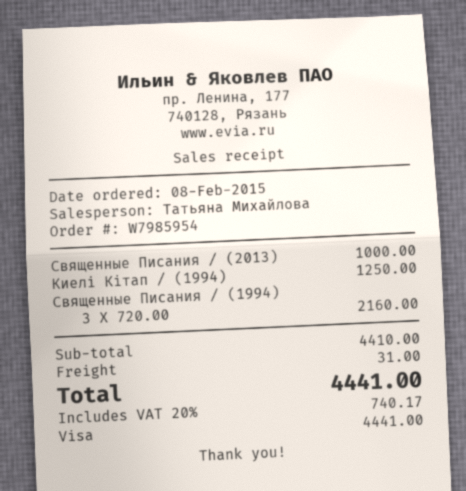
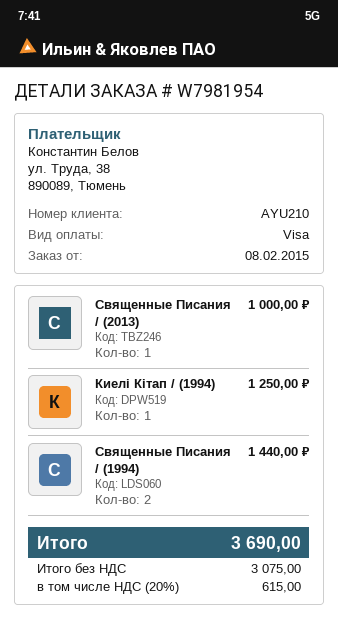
order number: W7985954 -> W7981954
Священные Писания / (1994): 3 for 2160.00 -> 2 for 1440.00
shipping: 31.00 -> none
tax: 20% = 740.17 -> 20% = 615.00
total: 4441.00 -> 3690.00

